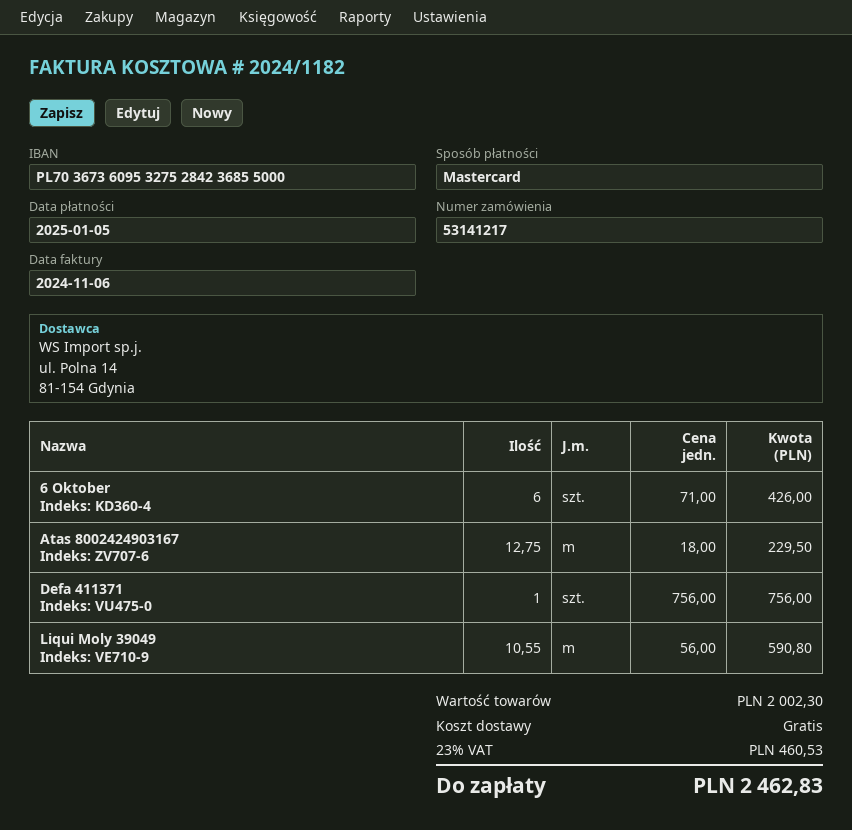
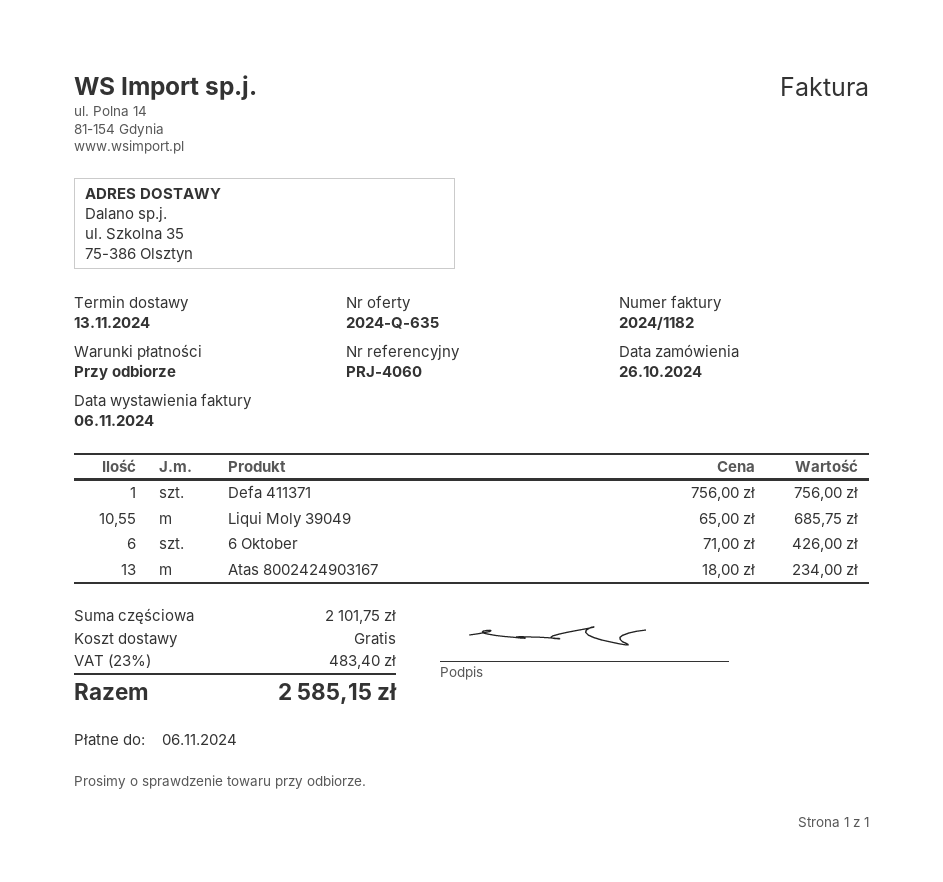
due date: 2025-01-05 -> 2024-11-06
Atas 8002424903167: 12.75 x 18.00 = 229.50 -> 13 x 18.00 = 234.00
Liqui Moly 39049: 10.55 x 56.00 = 590.80 -> 10.55 x 65.00 = 685.75
subtotal: 2002.30 -> 2101.75
tax: 23% = 460.53 -> 23% = 483.40
total: 2462.83 -> 2585.15

